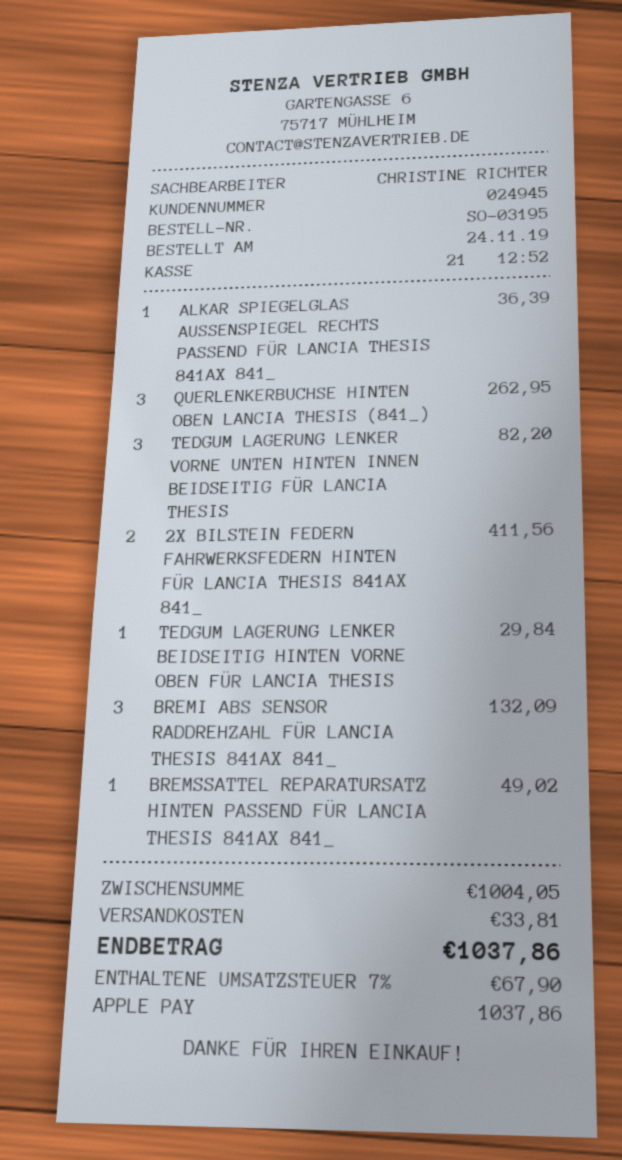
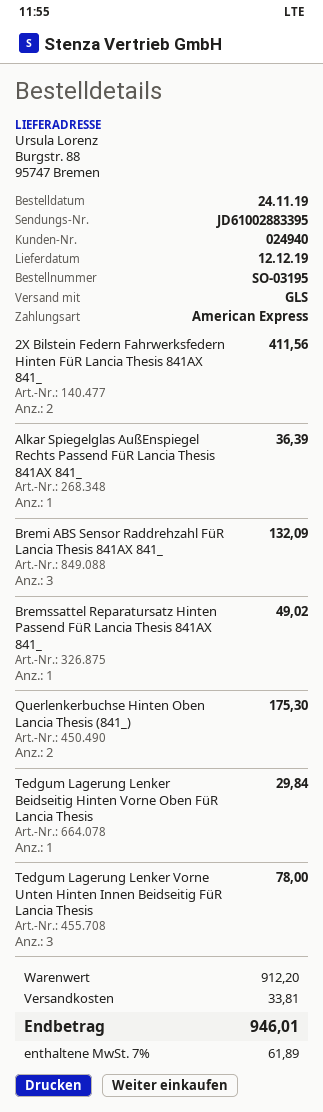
customer number: 024945 -> 024940
payment method: Apple Pay -> American Express
QUERLENKERBUCHSE HINTEN OBEN LANCIA THESIS (841_): 3 for 262.95 -> 2 for 175.30
TEDGUM LAGERUNG LENKER VORNE UNTEN HINTEN INNEN BEIDSEITIG FÜR LANCIA THESIS: 3 for 82.20 -> 3 for 78.00
subtotal: 1004.05 -> 912.20
tax: 7% = 67.90 -> 7% = 61.89
total: 1037.86 -> 946.01

